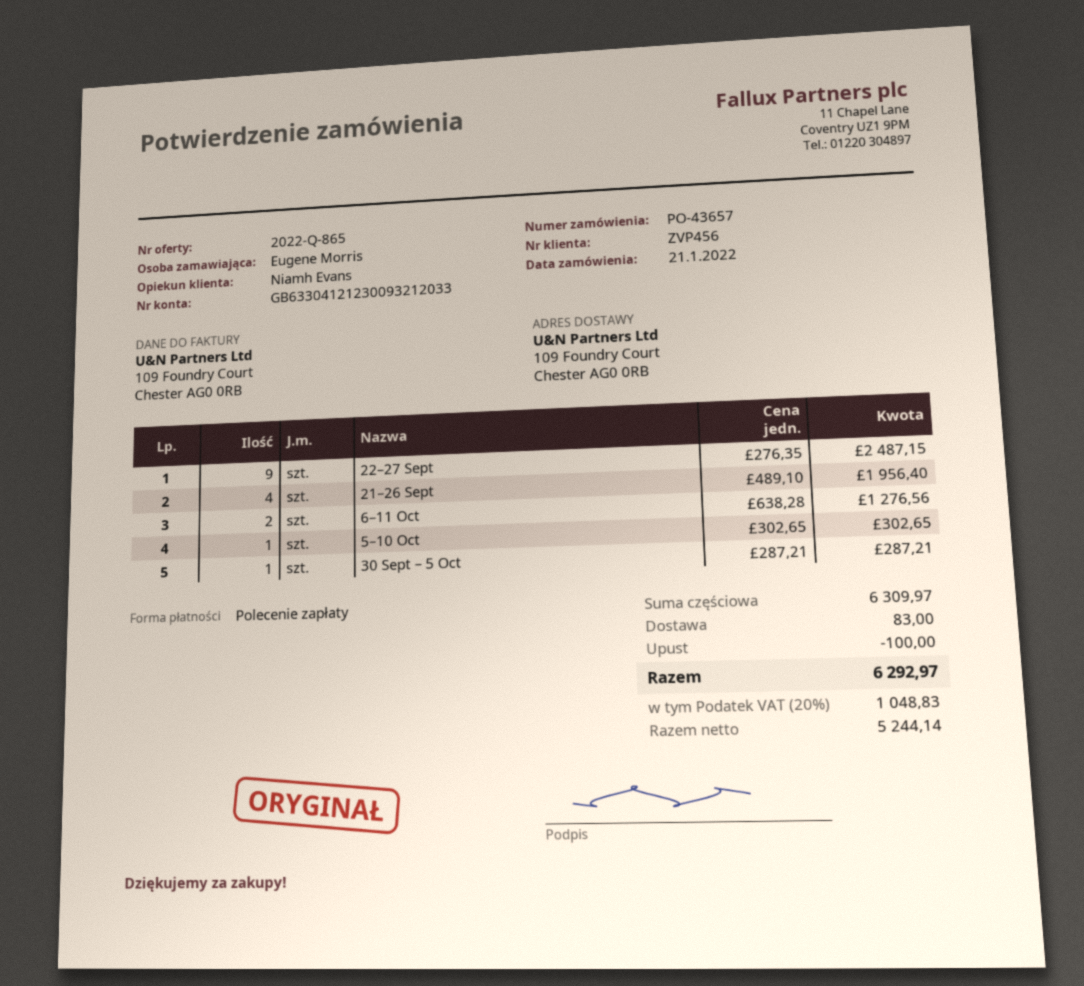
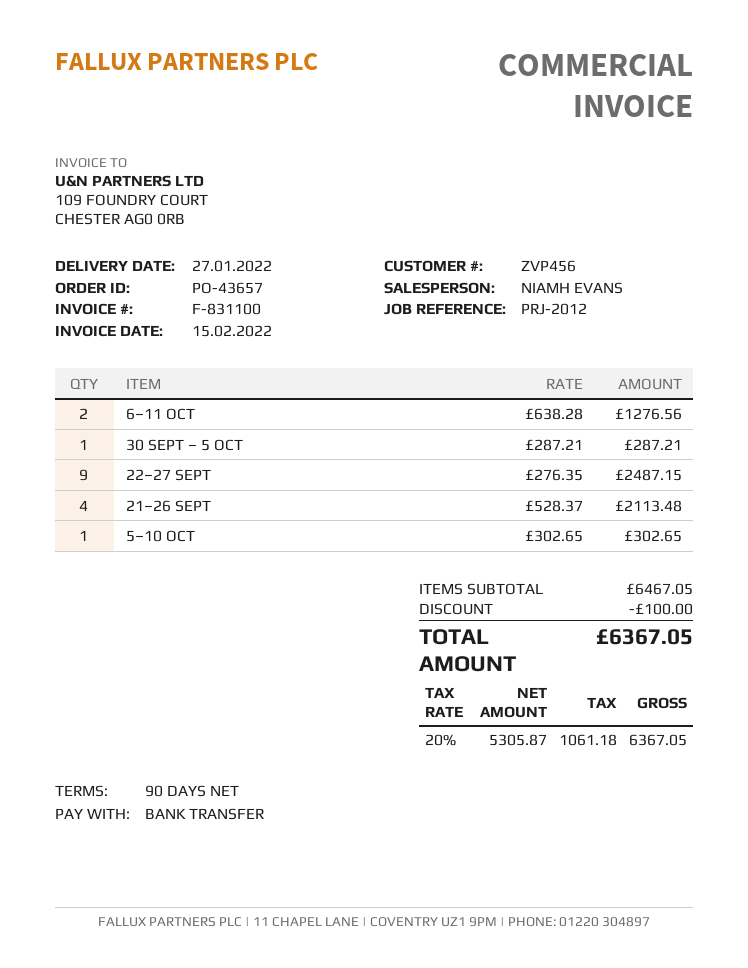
payment method: direct debit -> bank transfer
21–26 Sept: 4 x 489.10 = 1956.40 -> 4 x 528.37 = 2113.48
subtotal: 6309.97 -> 6467.05
shipping: 83.00 -> none
net: 5244.14 -> 5305.87
tax: 20% = 1048.83 -> 20% = 1061.18
total: 6292.97 -> 6367.05

